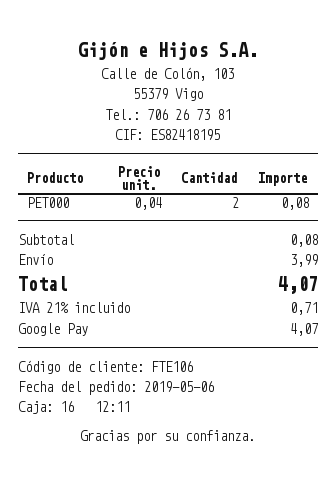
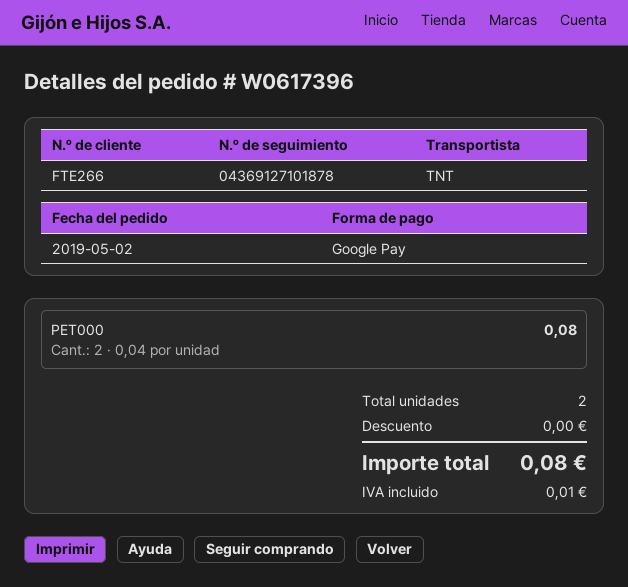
order date: 2019-05-06 -> 2019-05-02
customer number: FTE106 -> FTE266
discount: none -> 0.00
shipping: 3.99 -> none
tax: 0.71 -> 0.01
total: 4.07 -> 0.08

